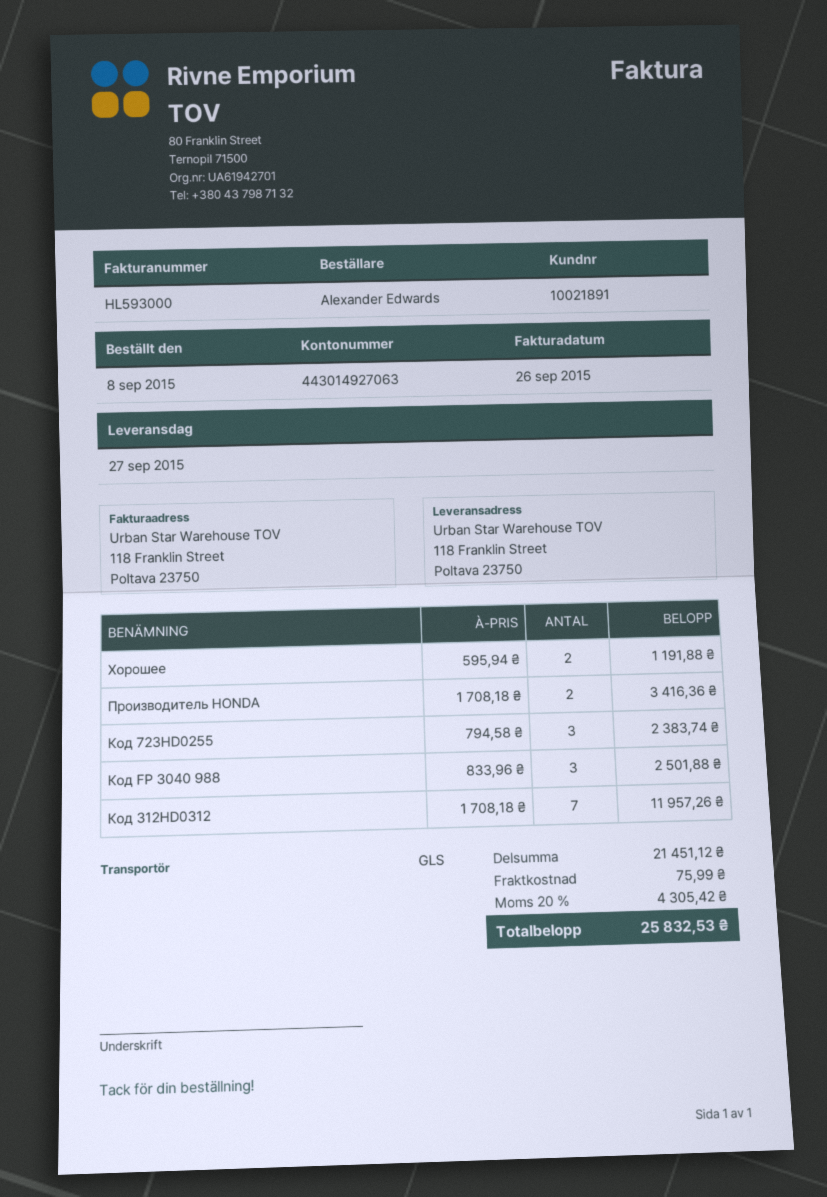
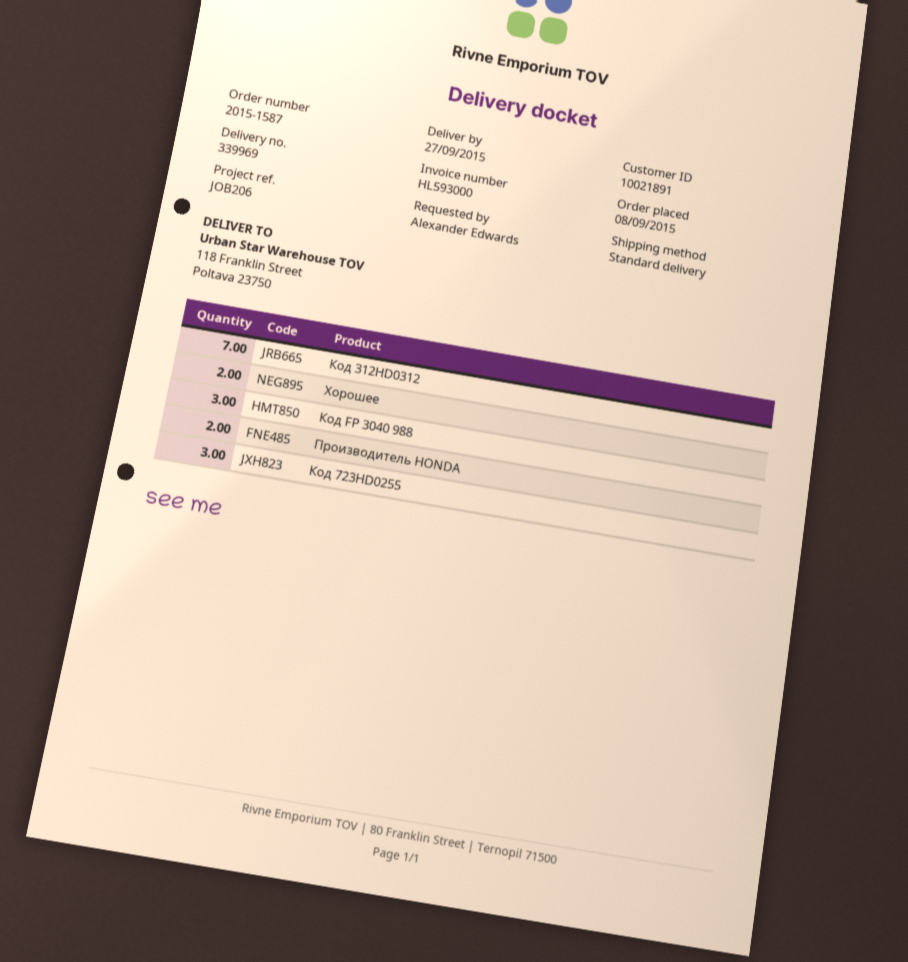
shipping method: GLS -> standard

